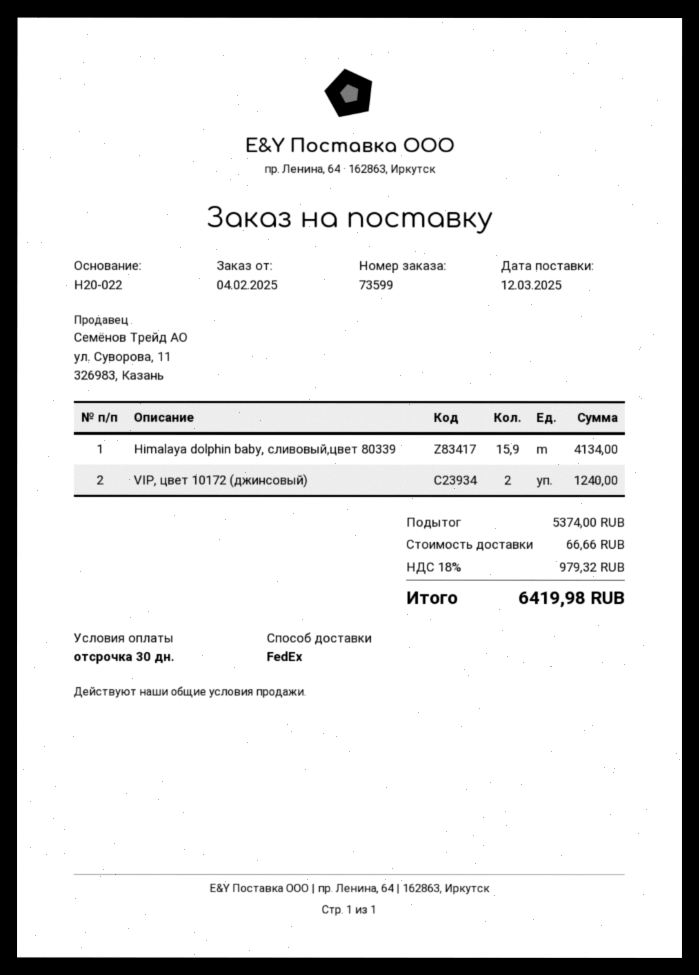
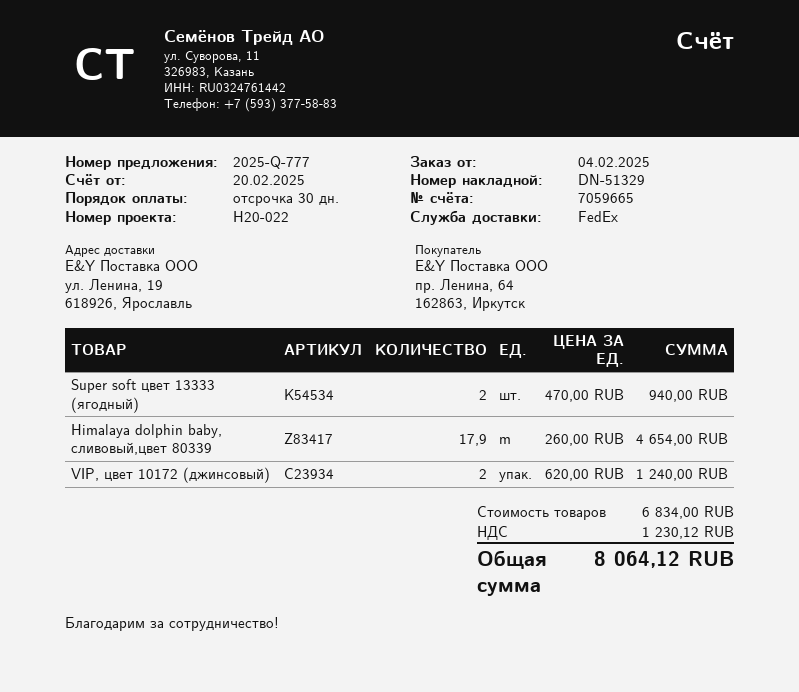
Himalaya dolphin baby, сливовый,цвет 80339: 15.9 for 4134.00 -> 17.9 for 4654.00
Super soft цвет 13333 (ягодный): none -> 2 for 940.00
subtotal: 5374.00 -> 6834.00
shipping: 66.66 -> none
tax: 979.32 -> 1230.12
total: 6419.98 -> 8064.12

